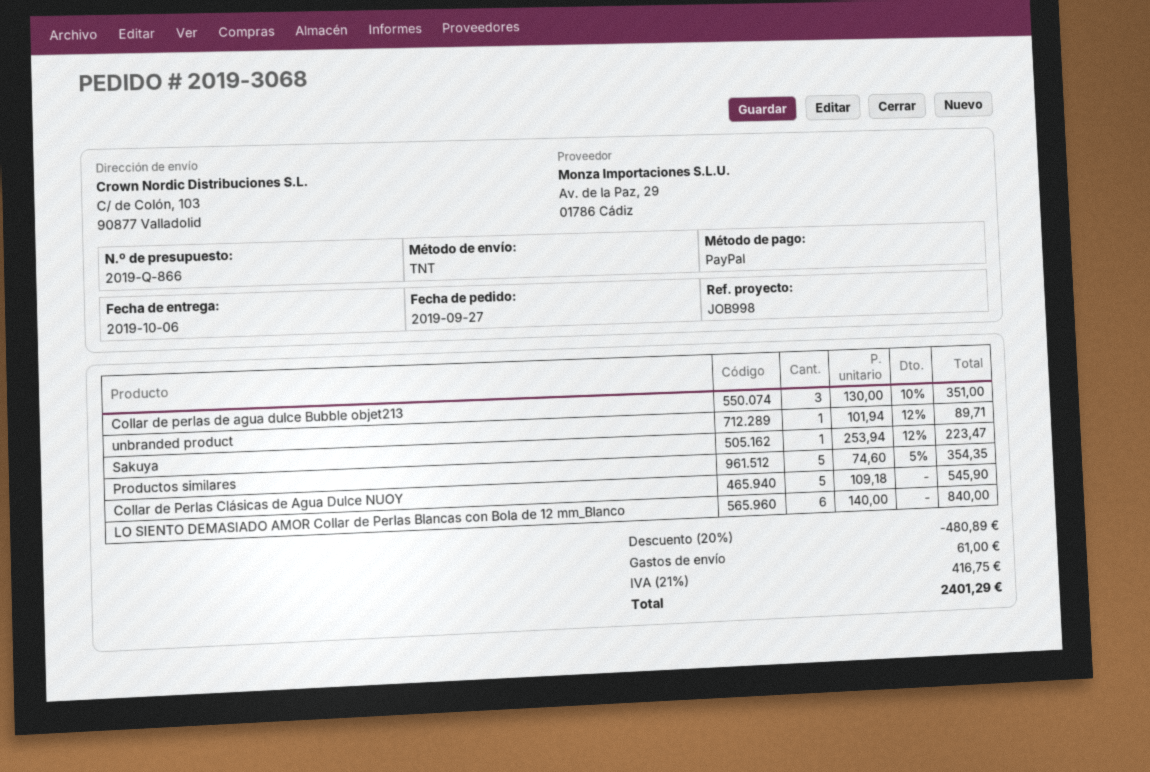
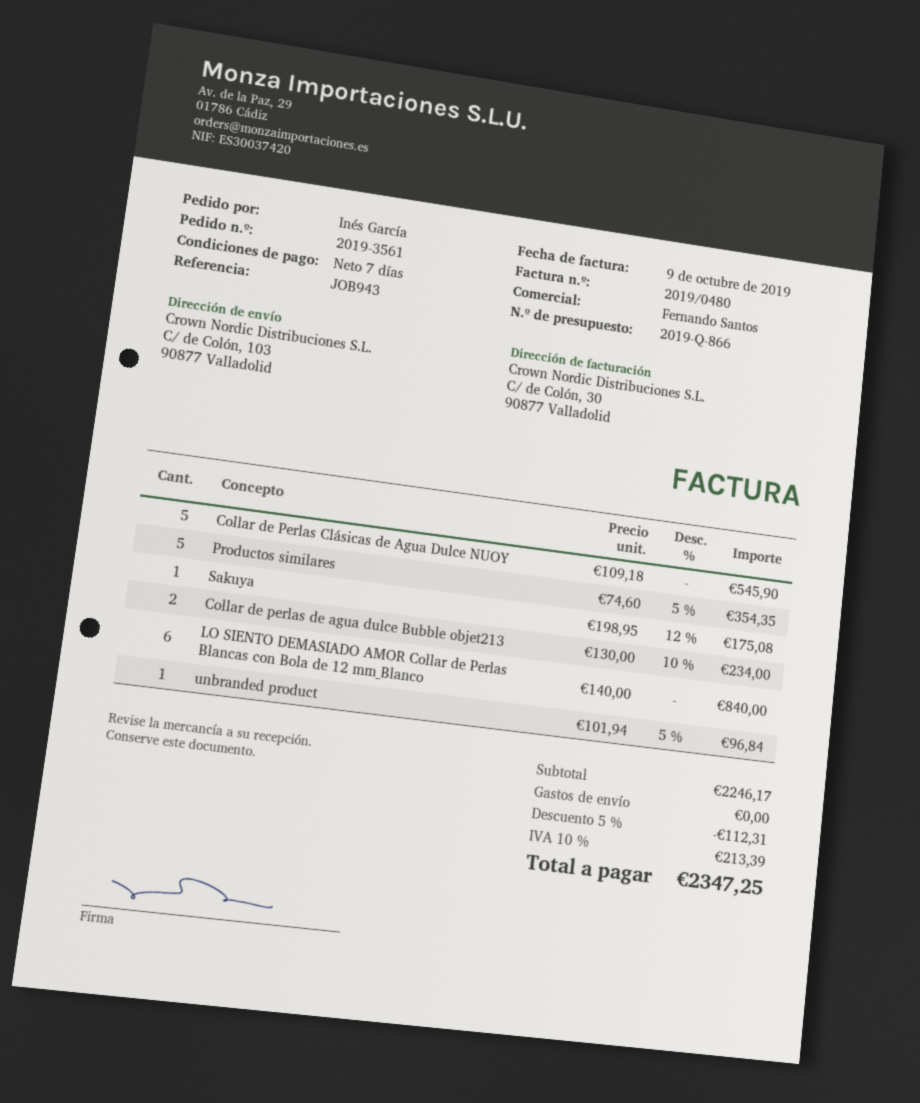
order number: 2019-3068 -> 2019-3561
reference: JOB998 -> JOB943
Collar de perlas de agua dulce Bubble objet213: 3 x 130.00 - 10% = 351.00 -> 2 x 130.00 - 10% = 234.00
unbranded product: 1 x 101.94 - 12% = 89.71 -> 1 x 101.94 - 5% = 96.84
Sakuya: 1 x 253.94 - 12% = 223.47 -> 1 x 198.95 - 12% = 175.08
discount: 20% = 480.89 -> 5% = 112.31
shipping: 61.00 -> 0.00
tax: 21% = 416.75 -> 10% = 213.39
total: 2401.29 -> 2347.25

